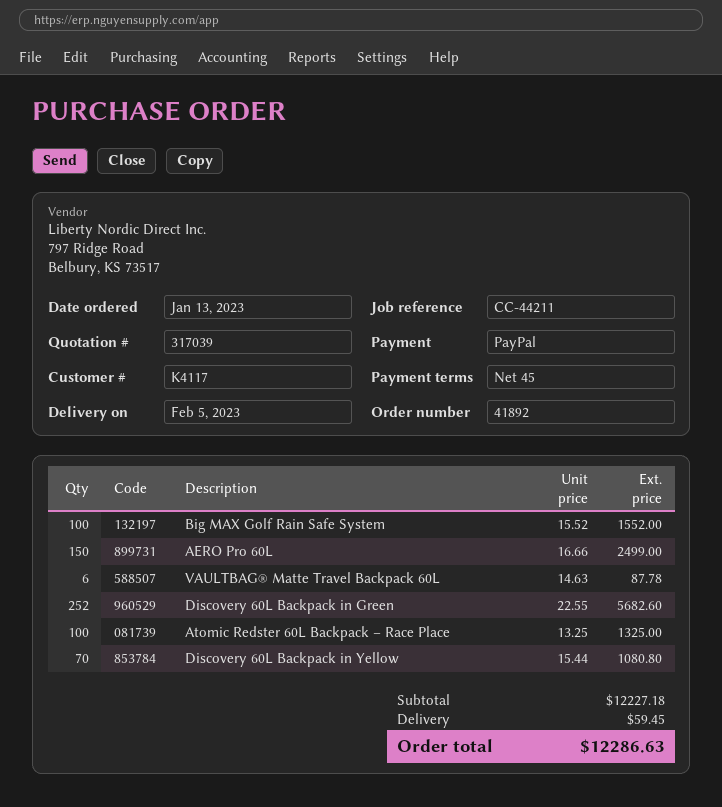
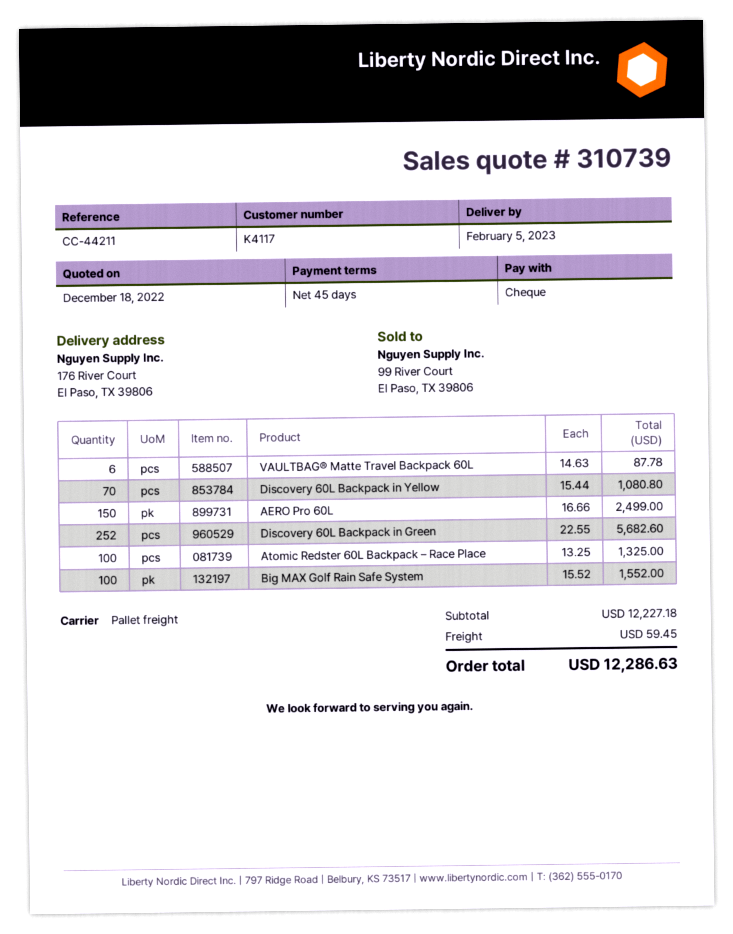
quote number: 317039 -> 310739
payment method: PayPal -> cheque

